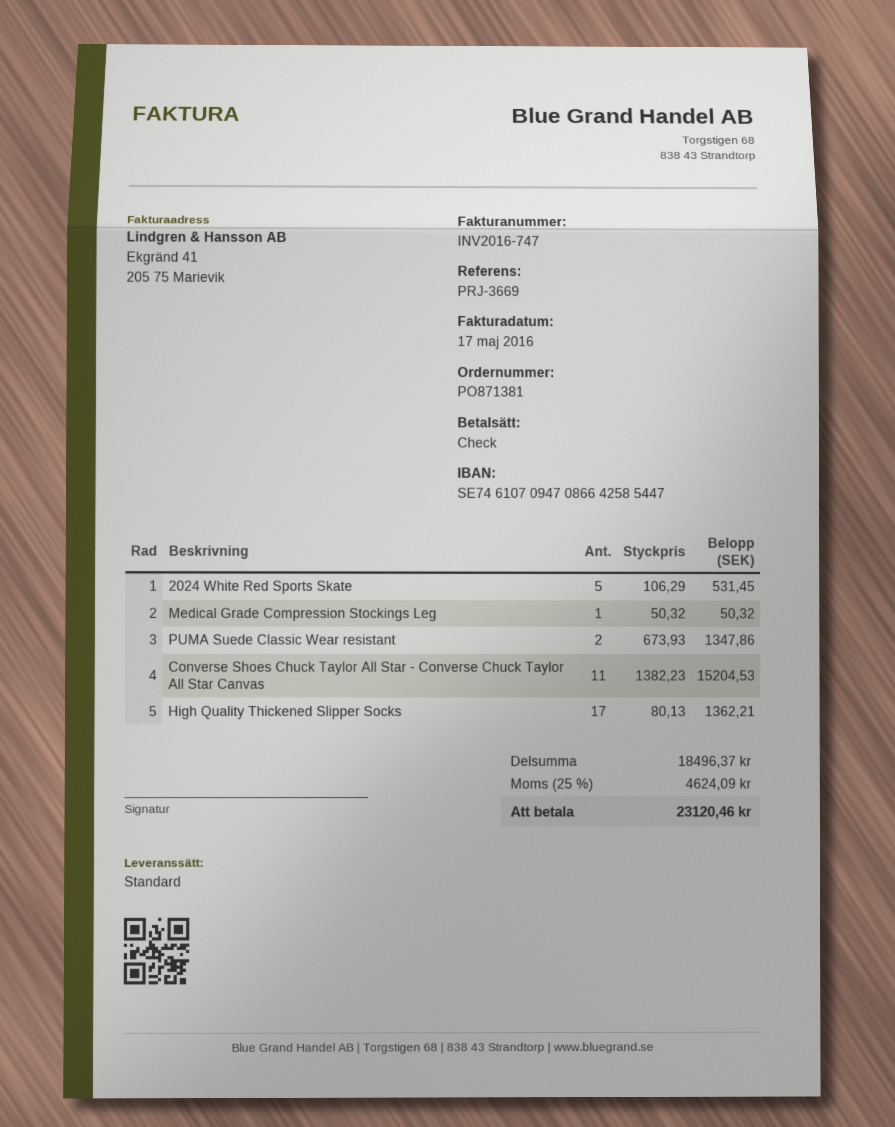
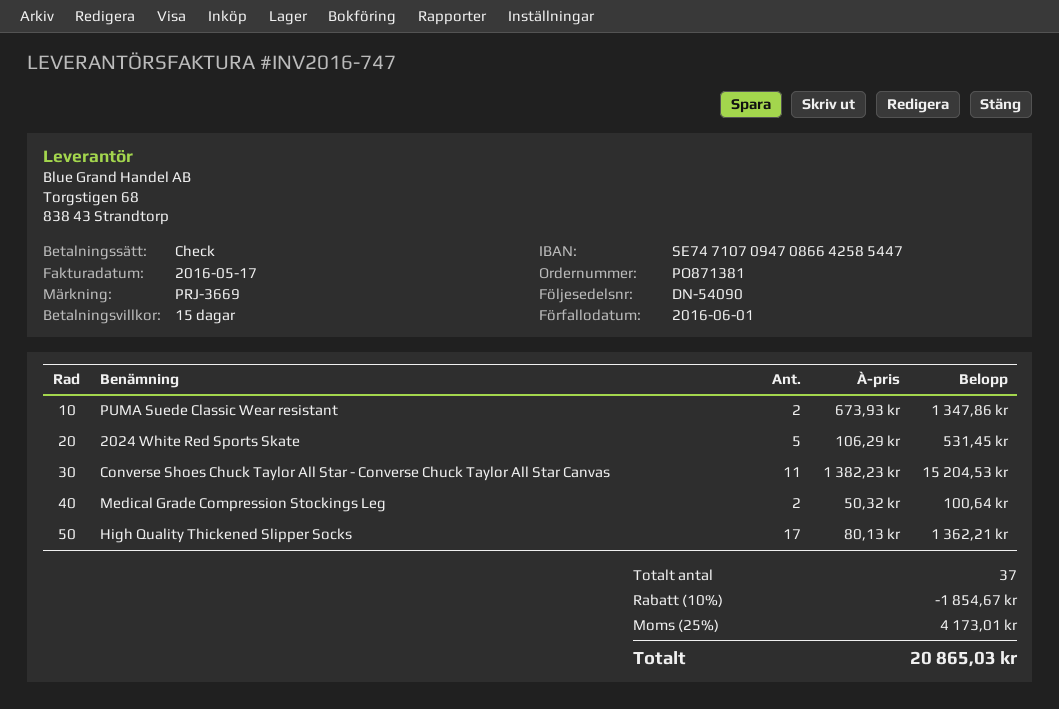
bank account: SE7461070947086642585447 -> SE7471070947086642585447
Medical Grade Compression Stockings Leg: 1 x 50.32 = 50.32 -> 2 x 50.32 = 100.64
discount: none -> 10% = 1854.67
tax: 25% = 4624.09 -> 25% = 4173.01
total: 23120.46 -> 20865.03

